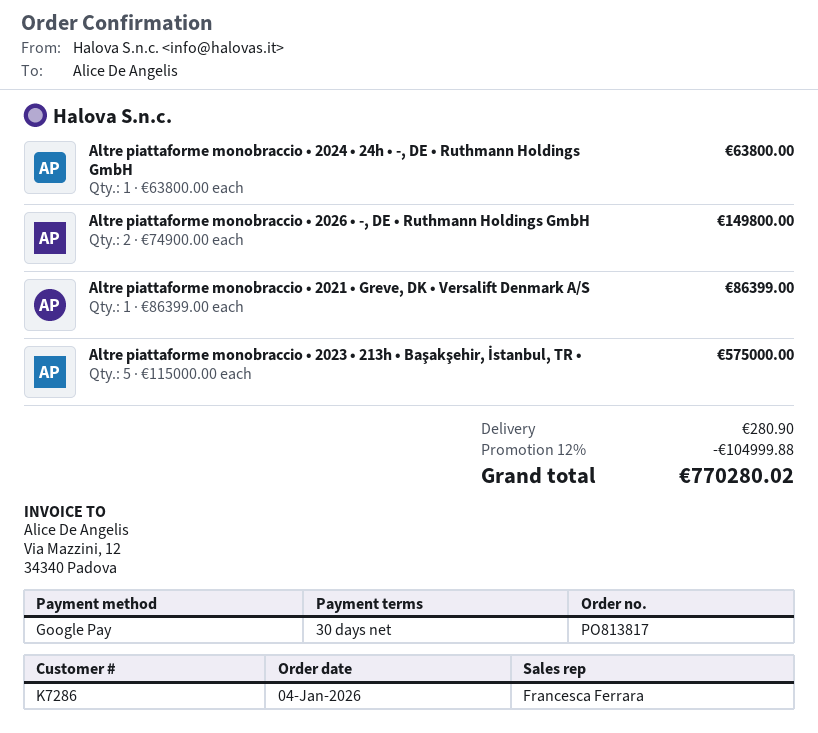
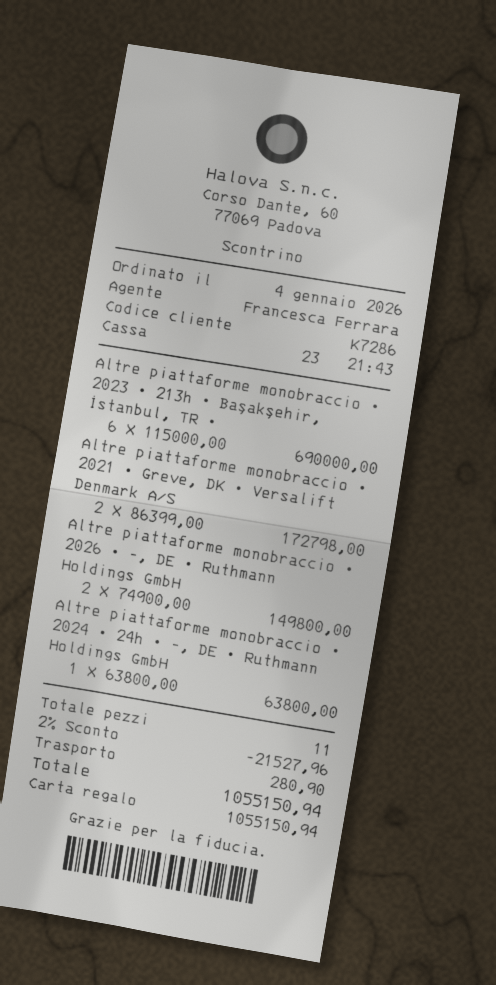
payment method: Google Pay -> gift card
Altre piattaforme monobraccio • 2021 • Greve, DK • Versalift Denmark A/S: 1 x 86399.00 = 86399.00 -> 2 x 86399.00 = 172798.00
Altre piattaforme monobraccio • 2023 • 213h • Başakşehir, İstanbul, TR •: 5 x 115000.00 = 575000.00 -> 6 x 115000.00 = 690000.00
discount: 12% = 104999.88 -> 2% = 21527.96
total: 770280.02 -> 1055150.94

